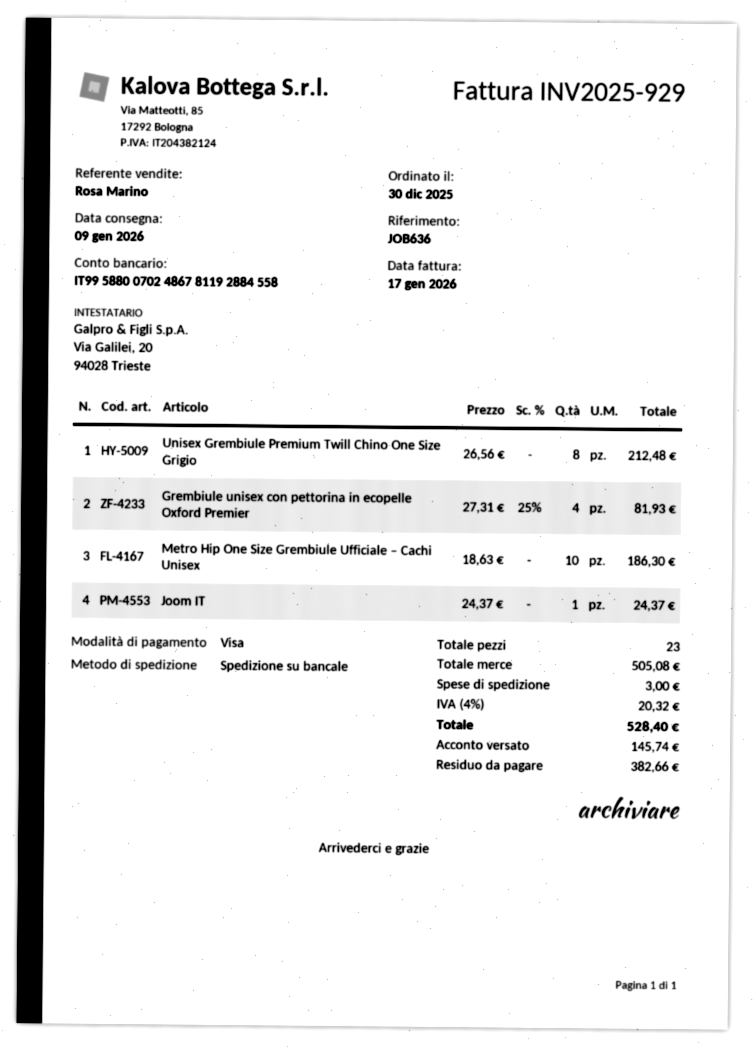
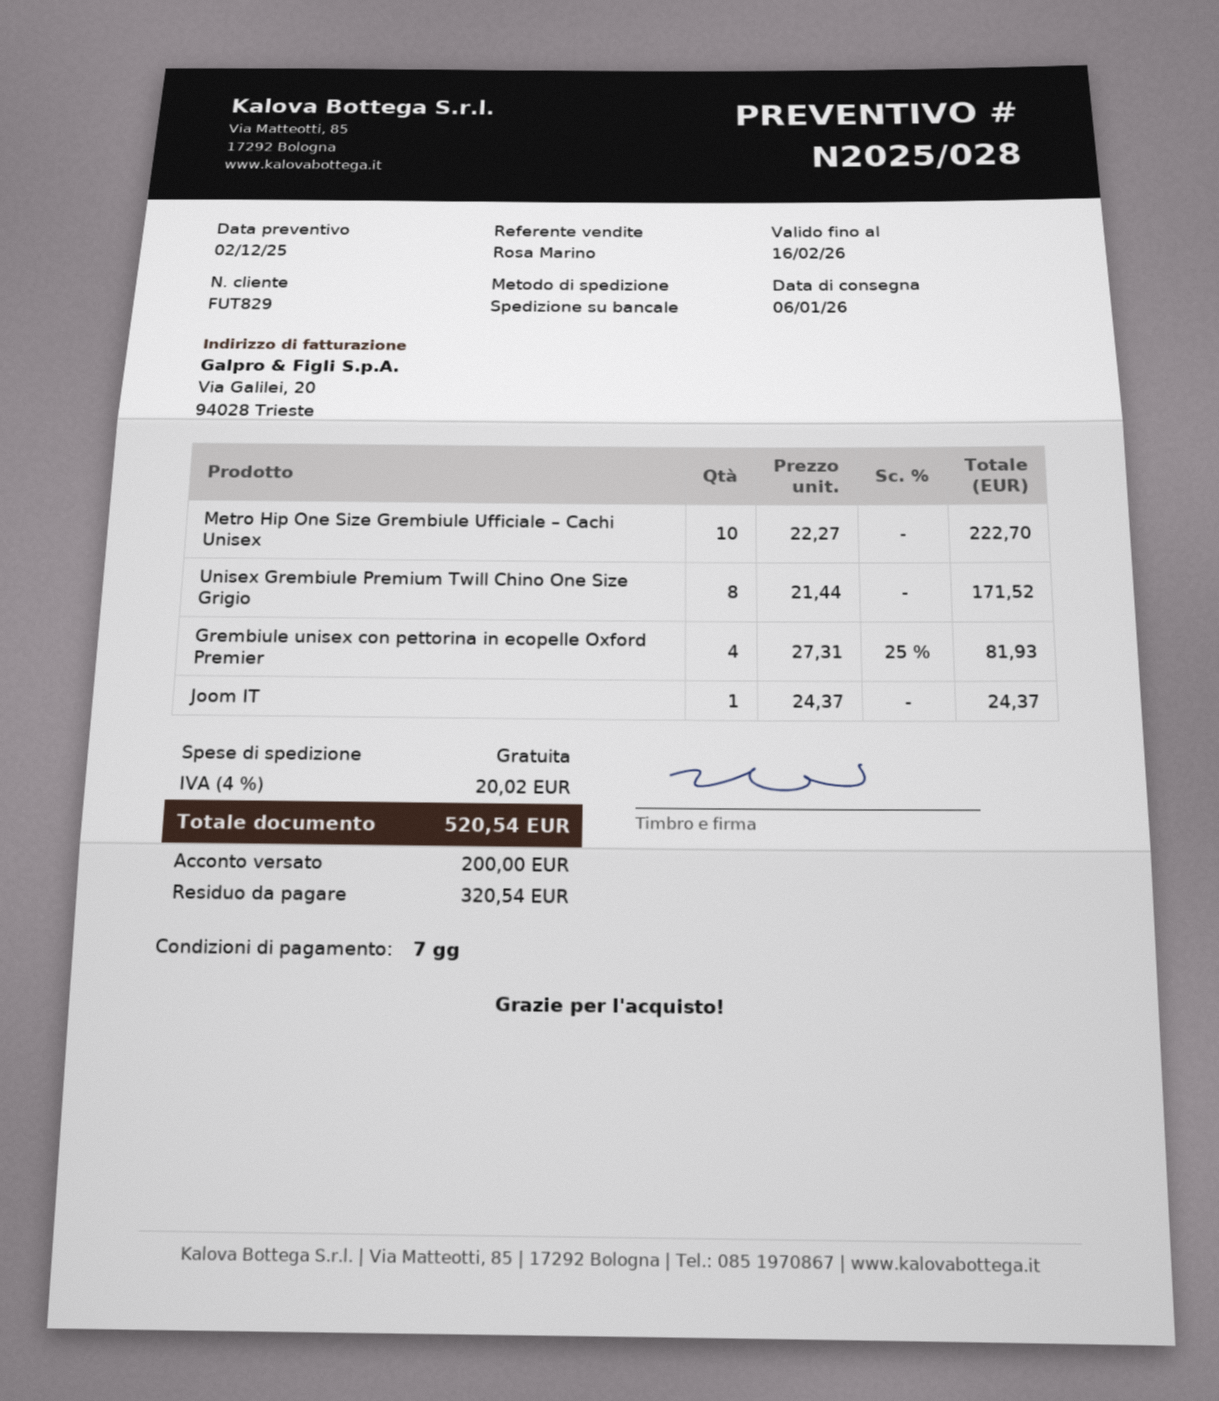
delivery date: 2026-01-09 -> 2026-01-06
Unisex Grembiule Premium Twill Chino One Size Grigio: 8 x 26.56 = 212.48 -> 8 x 21.44 = 171.52
Metro Hip One Size Grembiule Ufficiale – Cachi Unisex: 10 x 18.63 = 186.30 -> 10 x 22.27 = 222.70
shipping: 3.00 -> 0.00
tax: 4% = 20.32 -> 4% = 20.02
total: 528.40 -> 520.54
deposit: 145.74 -> 200.00
balance: 382.66 -> 320.54

